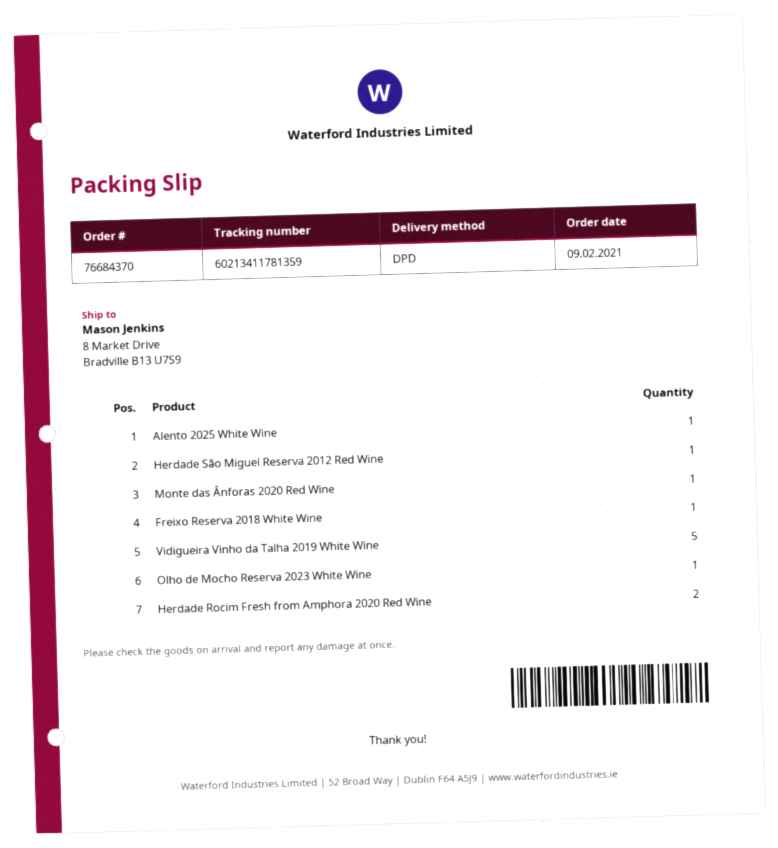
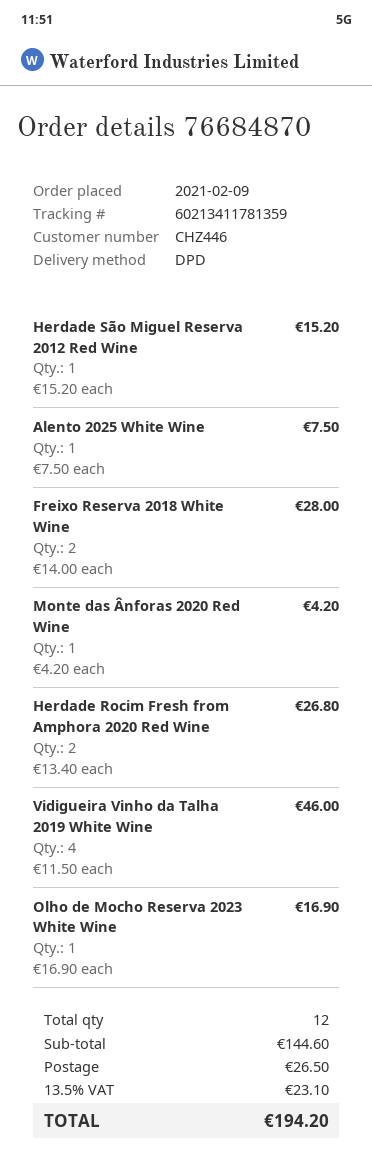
order number: 76684370 -> 76684870
Freixo Reserva 2018 White Wine: 1 -> 2
Vidigueira Vinho da Talha 2019 White Wine: 5 -> 4

